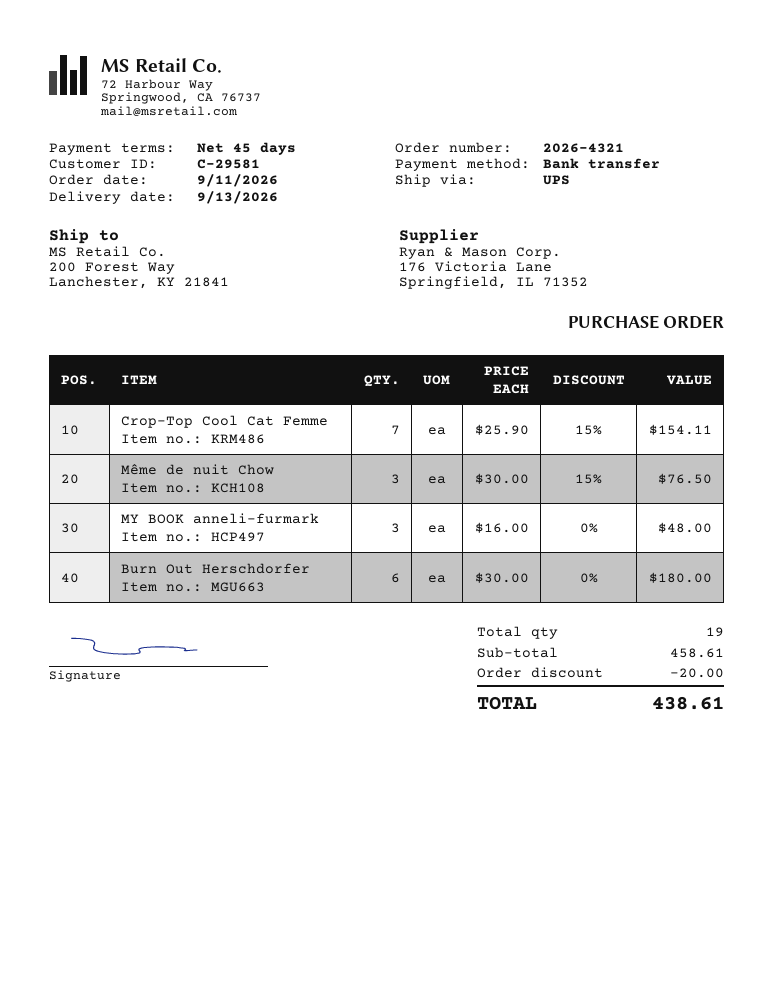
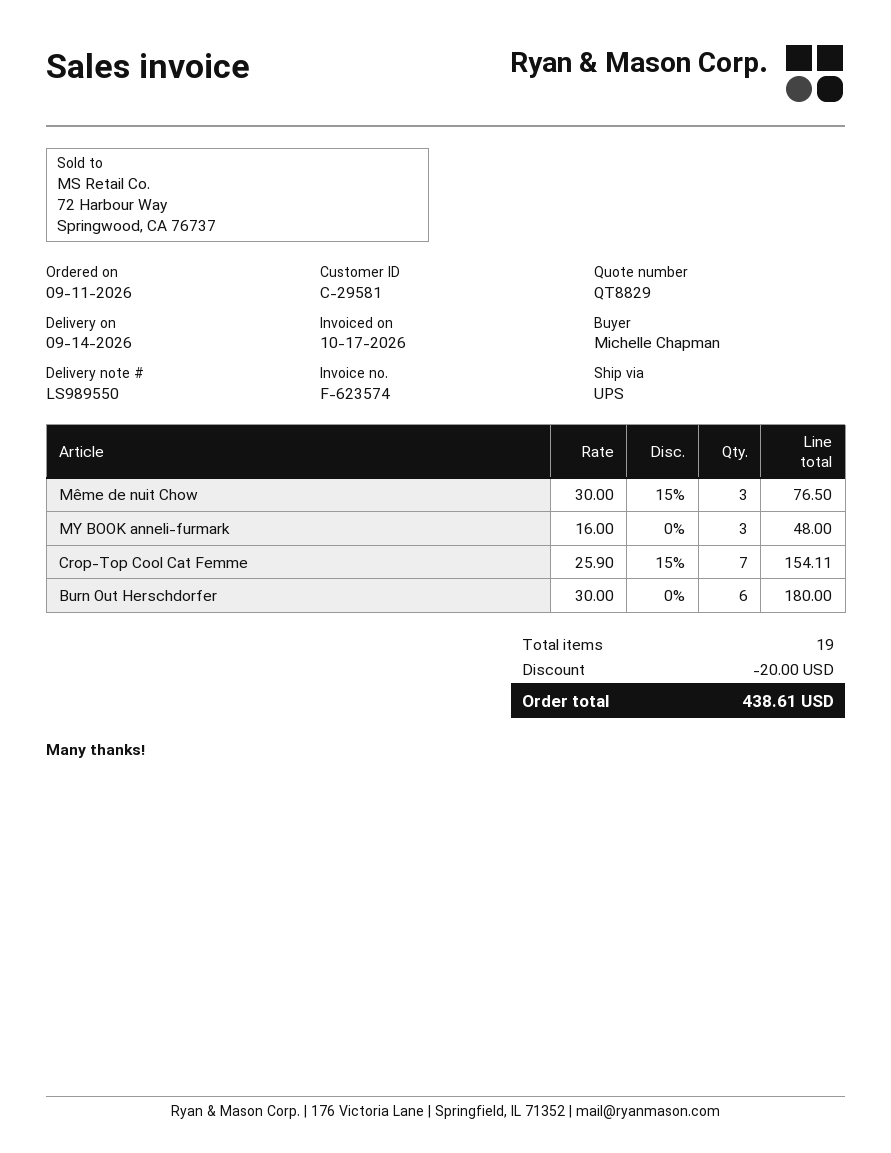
delivery date: 2026-09-13 -> 2026-09-14

